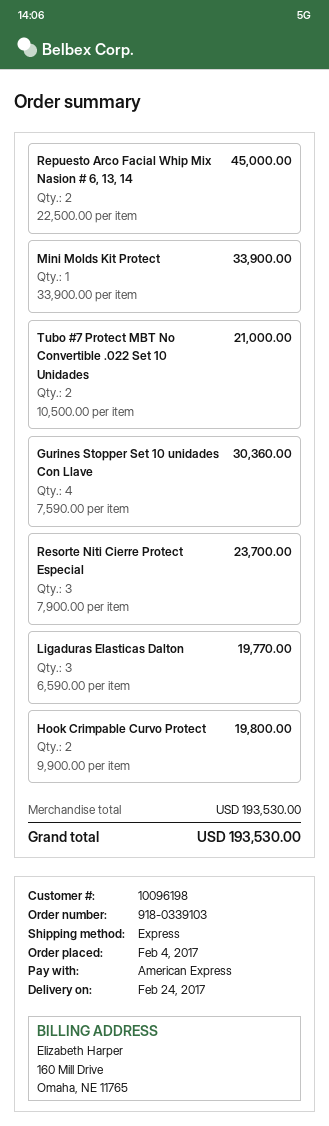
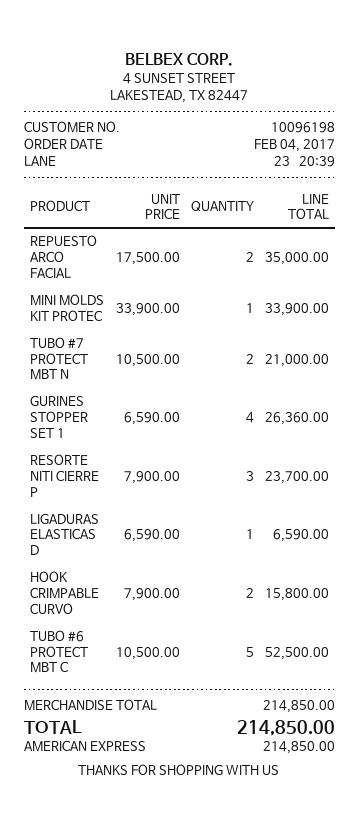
Repuesto Arco Facial Whip Mix Nasion # 6, 13, 14: 2 x 22500.00 = 45000.00 -> 2 x 17500.00 = 35000.00
Gurines Stopper Set 10 unidades Con Llave: 4 x 7590.00 = 30360.00 -> 4 x 6590.00 = 26360.00
Ligaduras Elasticas Dalton: 3 x 6590.00 = 19770.00 -> 1 x 6590.00 = 6590.00
Hook Crimpable Curvo Protect: 2 x 9900.00 = 19800.00 -> 2 x 7900.00 = 15800.00
TUBO #6 PROTECT MBT C: none -> 5 x 10500.00 = 52500.00
subtotal: 193530.00 -> 214850.00
total: 193530.00 -> 214850.00

